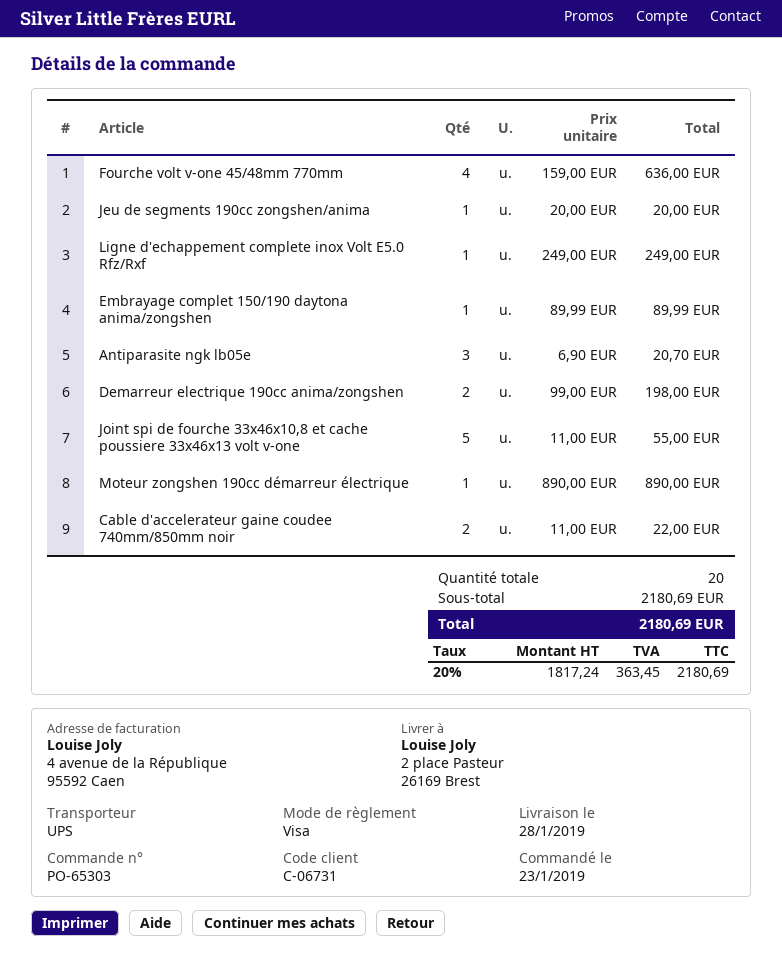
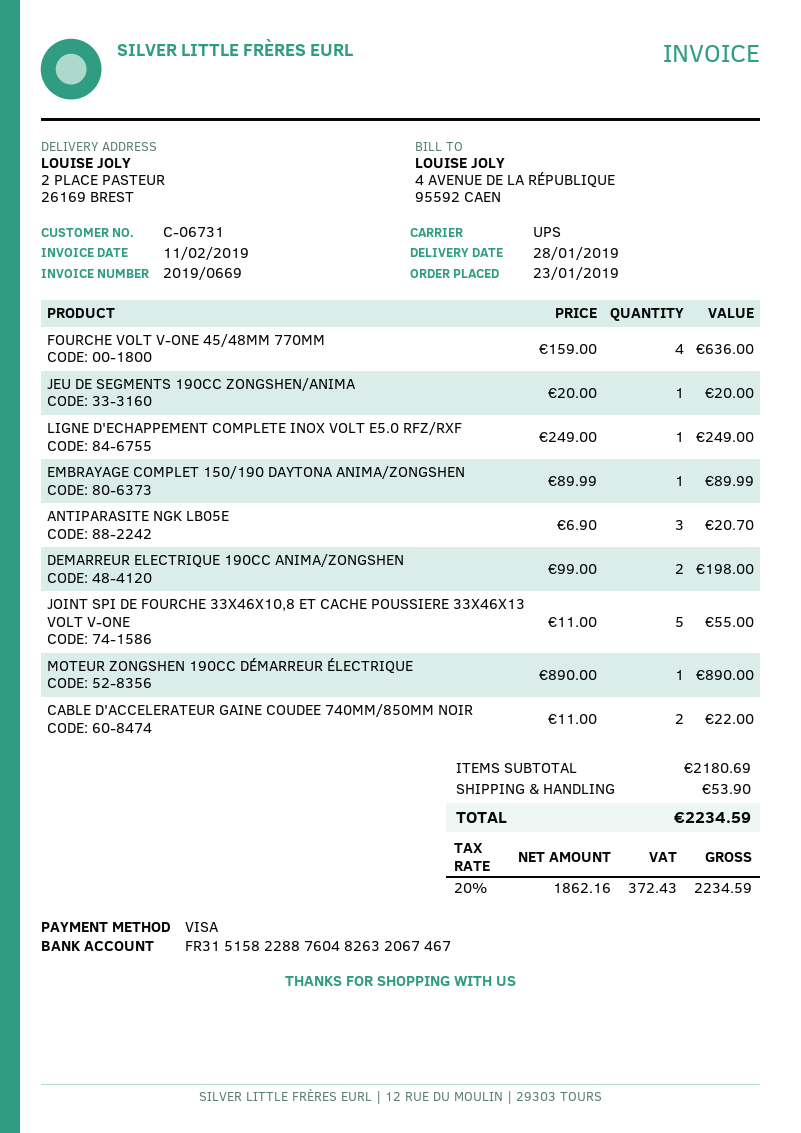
shipping: none -> 53.90
net: 1817.24 -> 1862.16
tax: 20% = 363.45 -> 20% = 372.43
total: 2180.69 -> 2234.59

